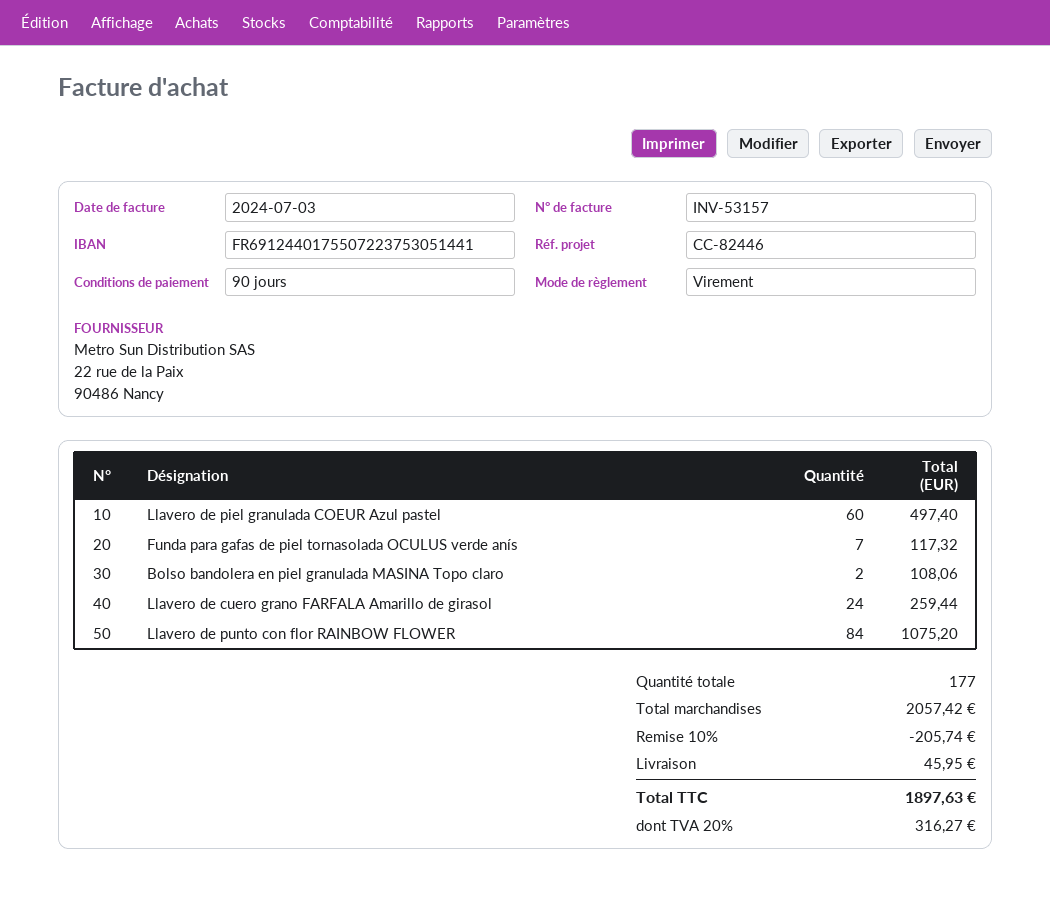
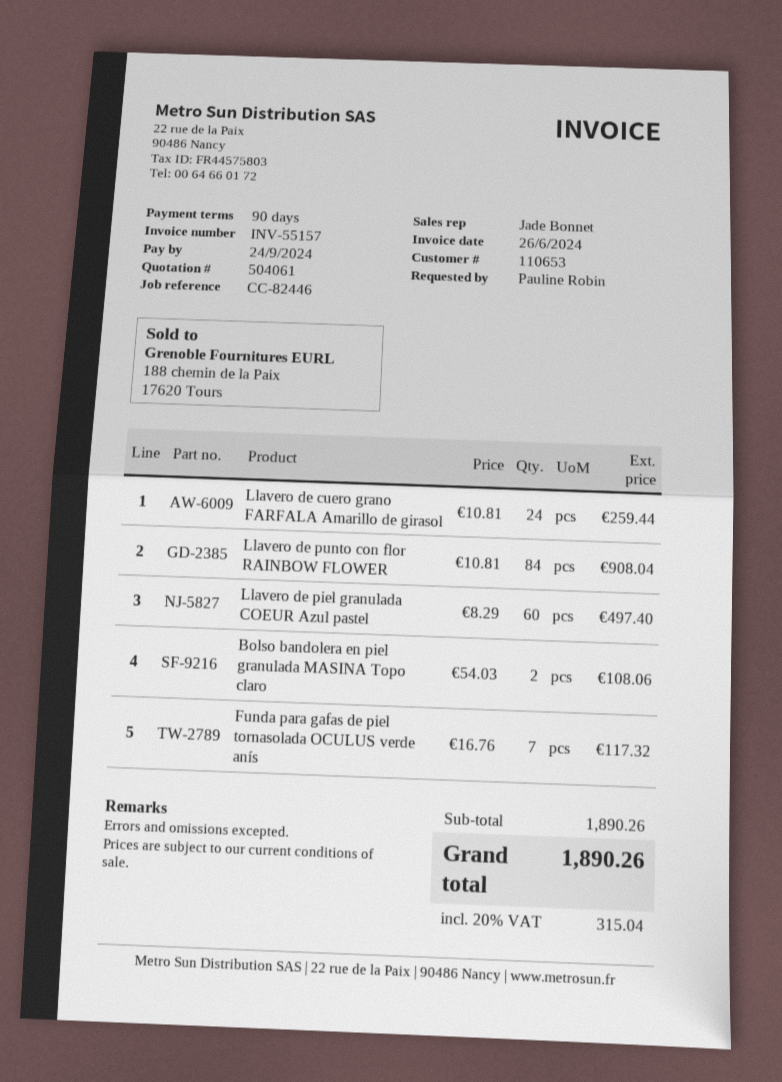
invoice number: INV-53157 -> INV-55157
invoice date: 2024-07-03 -> 2024-06-26
Llavero de punto con flor RAINBOW FLOWER: 84 for 1075.20 -> 84 for 908.04
subtotal: 2057.42 -> 1890.26
discount: 10% = 205.74 -> none
shipping: 45.95 -> none
tax: 20% = 316.27 -> 20% = 315.04
total: 1897.63 -> 1890.26

